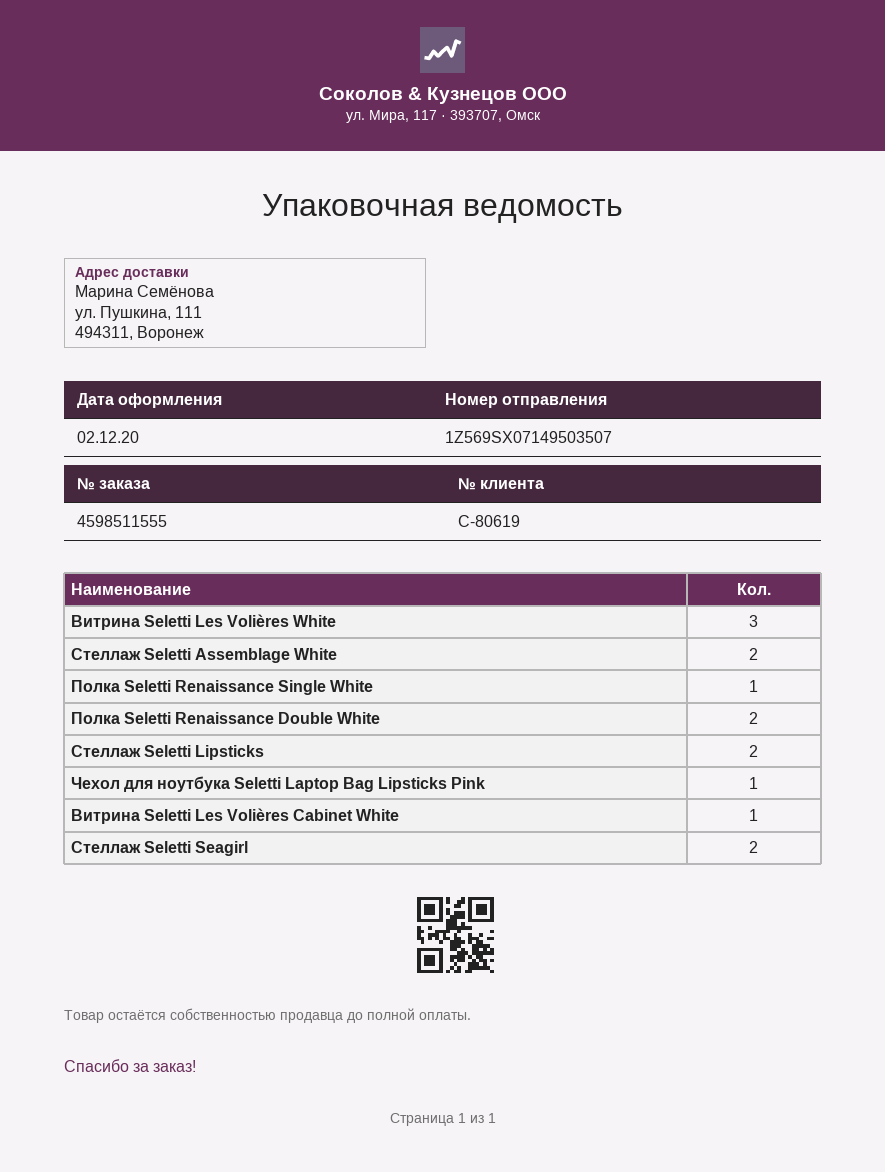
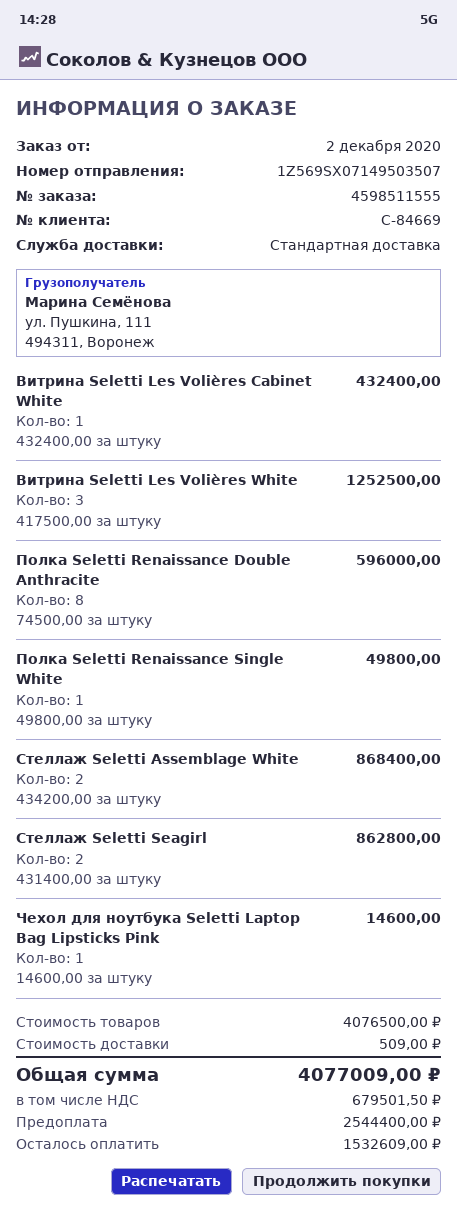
customer number: C-80619 -> C-84669
Полка Seletti Renaissance Double White: 2 -> none
Стеллаж Seletti Lipsticks: 2 -> none
Полка Seletti Renaissance Double Anthracite: none -> 8

